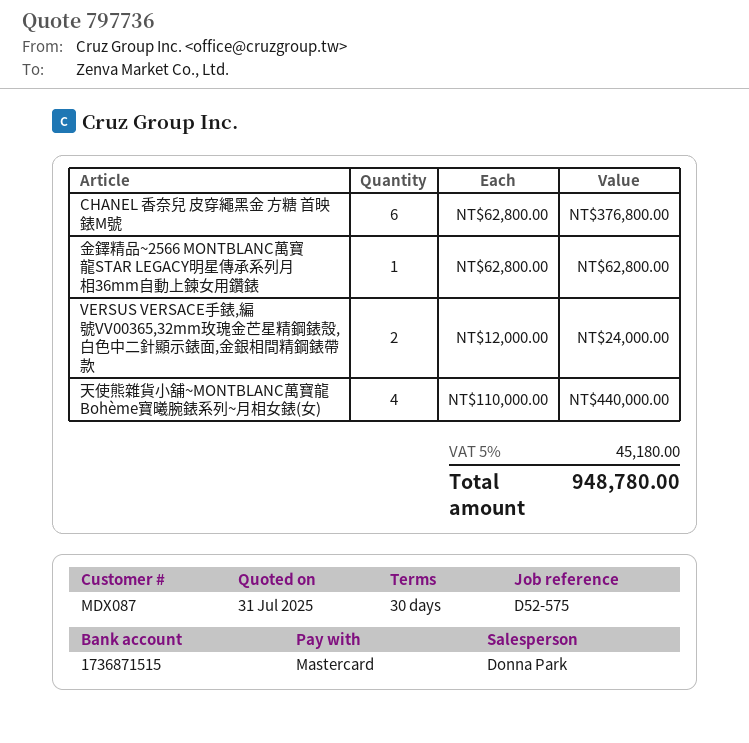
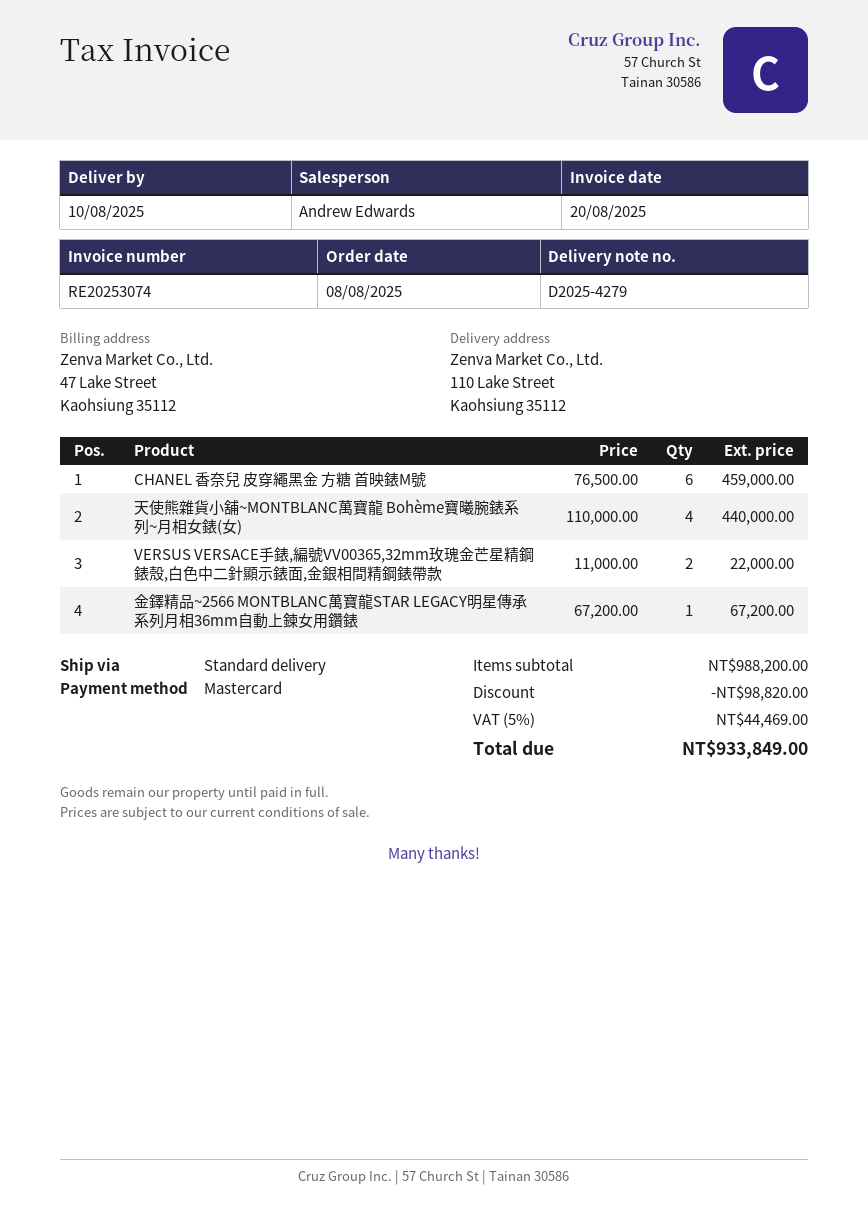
sales rep: Donna Park -> Andrew Edwards
CHANEL 香奈兒 皮穿繩黑金 方糖 首映錶M號: 6 x 62800.00 = 376800.00 -> 6 x 76500.00 = 459000.00
金鐸精品~2566 MONTBLANC萬寶龍STAR LEGACY明星傳承系列月相36mm自動上鍊女用鑽錶: 1 x 62800.00 = 62800.00 -> 1 x 67200.00 = 67200.00
VERSUS VERSACE手錶,編號VV00365,32mm玫瑰金芒星精鋼錶殼,白色中二針顯示錶面,金銀相間精鋼錶帶款: 2 x 12000.00 = 24000.00 -> 2 x 11000.00 = 22000.00
discount: none -> 98820.00
tax: 5% = 45180.00 -> 5% = 44469.00
total: 948780.00 -> 933849.00

